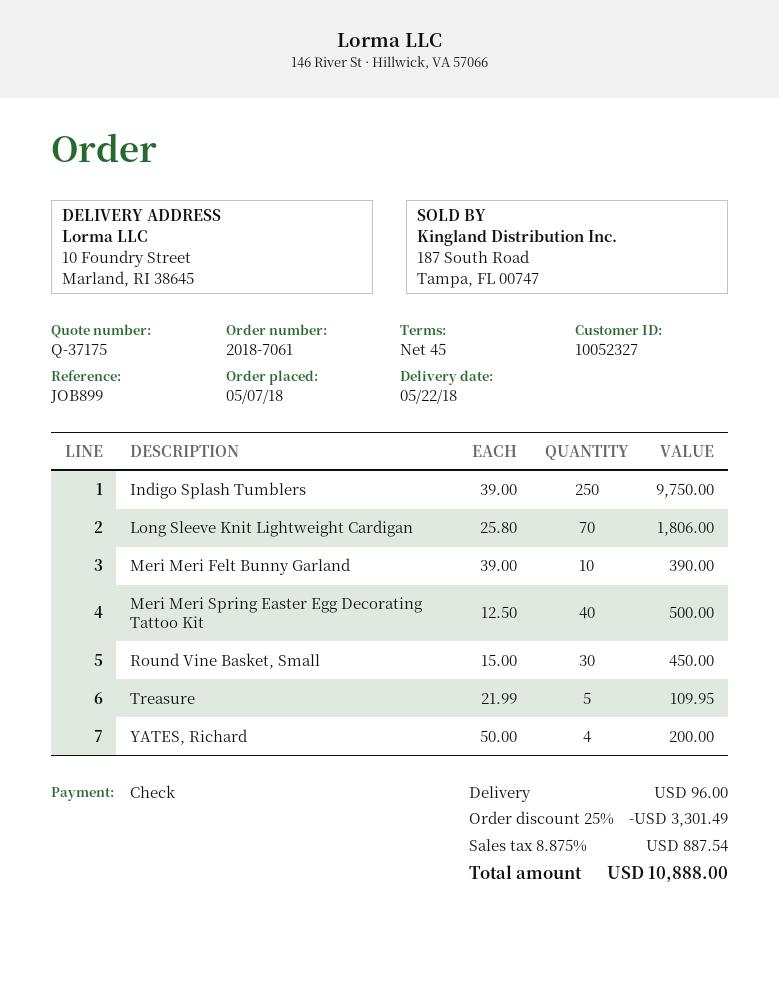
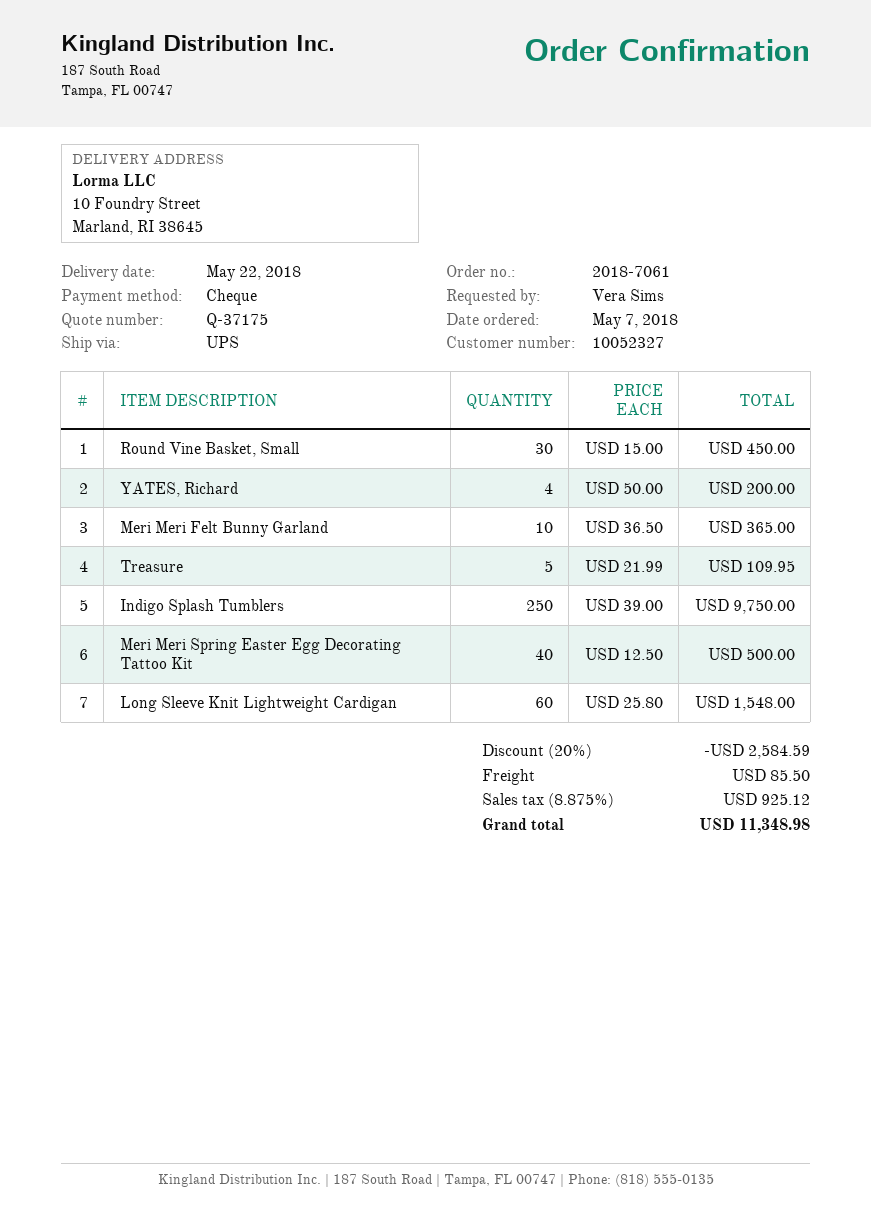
Long Sleeve Knit Lightweight Cardigan: 70 x 25.80 = 1806.00 -> 60 x 25.80 = 1548.00
Meri Meri Felt Bunny Garland: 10 x 39.00 = 390.00 -> 10 x 36.50 = 365.00
discount: 25% = 3301.49 -> 20% = 2584.59
shipping: 96.00 -> 85.50
tax: 8.875% = 887.54 -> 8.875% = 925.12
total: 10888.00 -> 11348.98

